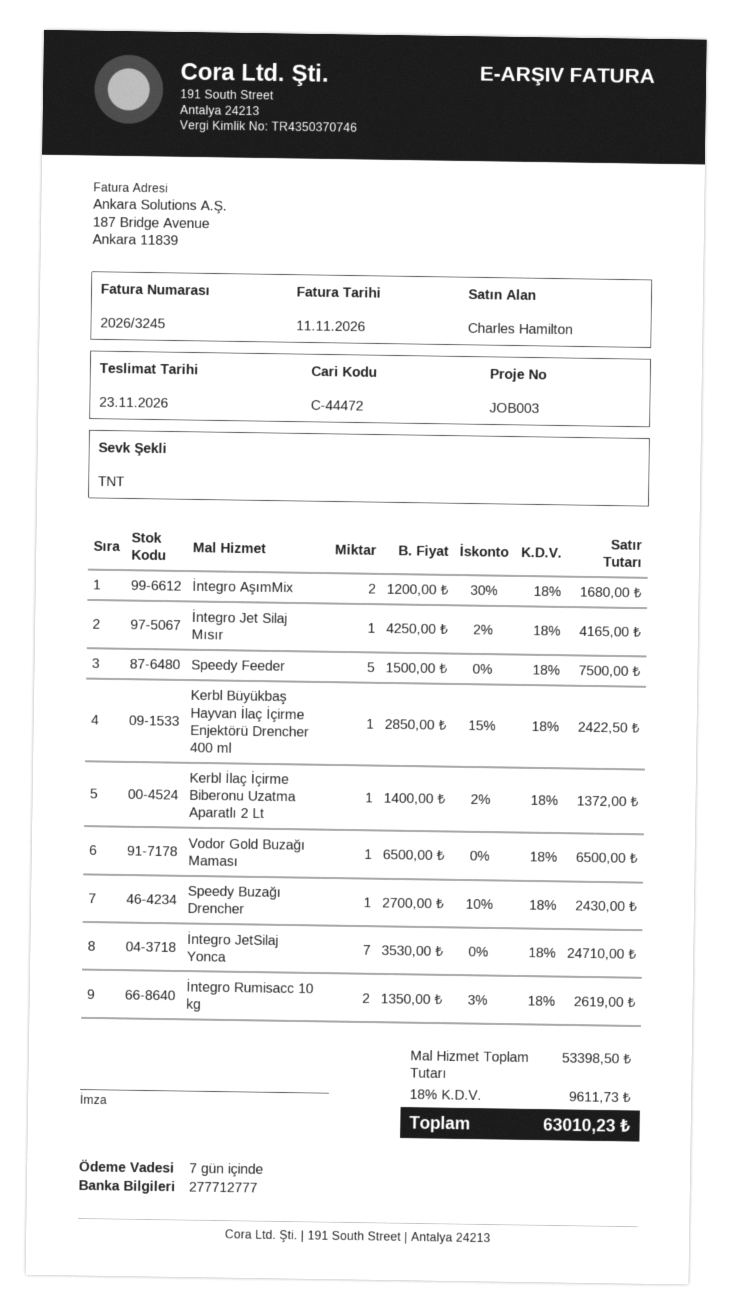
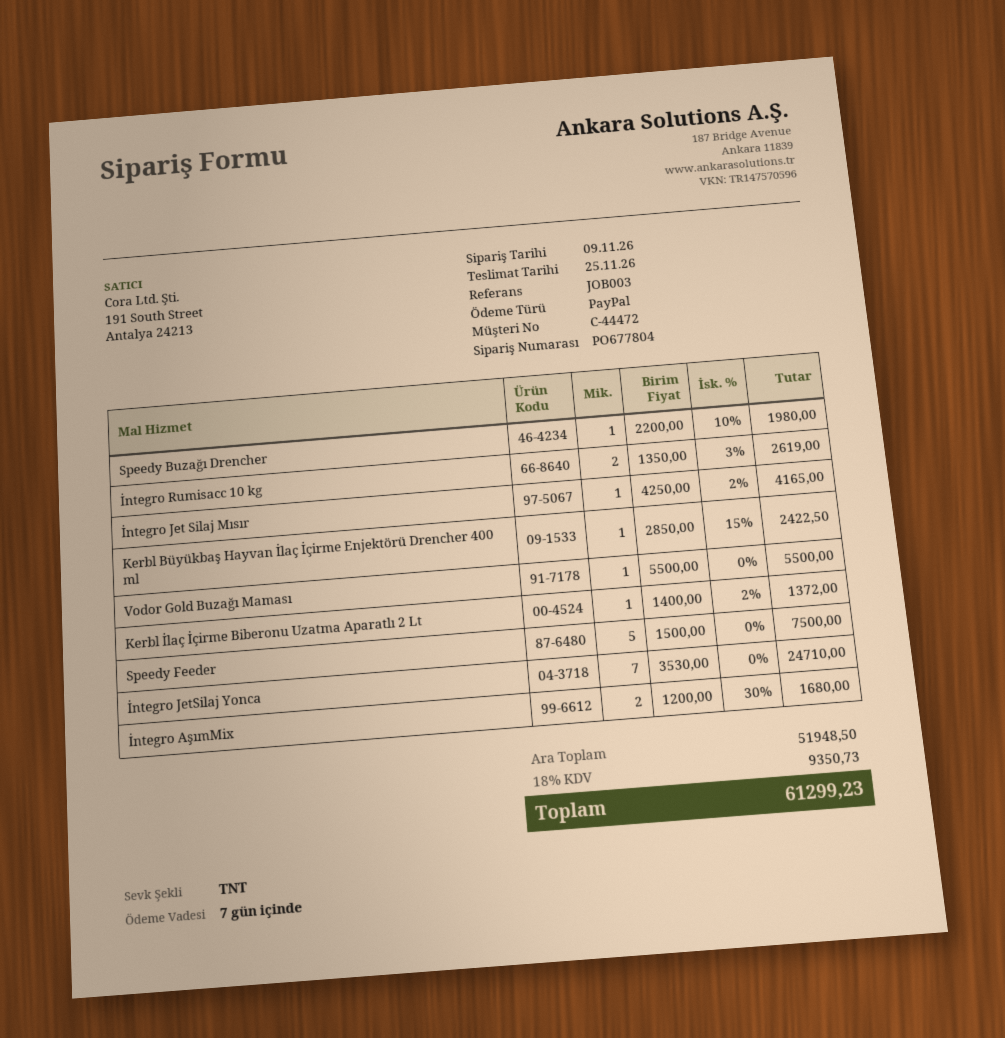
delivery date: 2026-11-23 -> 2026-11-25
Vodor Gold Buzağı Maması: 1 x 6500.00 = 6500.00 -> 1 x 5500.00 = 5500.00
Speedy Buzağı Drencher: 1 x 2700.00 - 10% = 2430.00 -> 1 x 2200.00 - 10% = 1980.00
subtotal: 53398.50 -> 51948.50
tax: 18% = 9611.73 -> 18% = 9350.73
total: 63010.23 -> 61299.23

